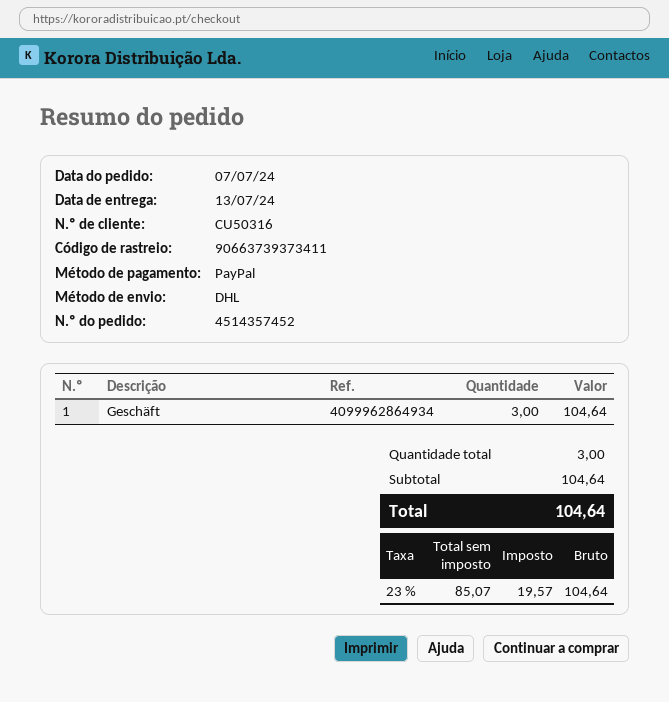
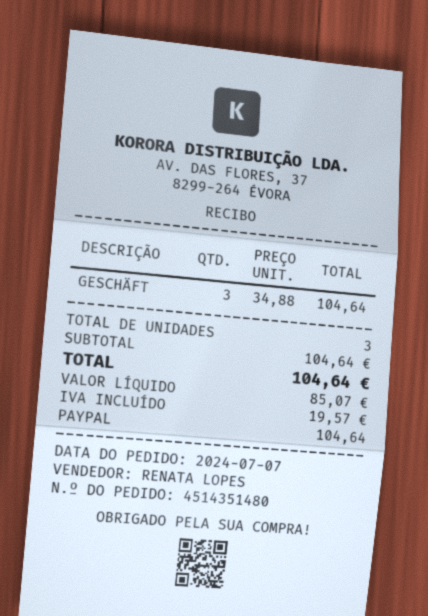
order number: 4514357452 -> 4514351480

